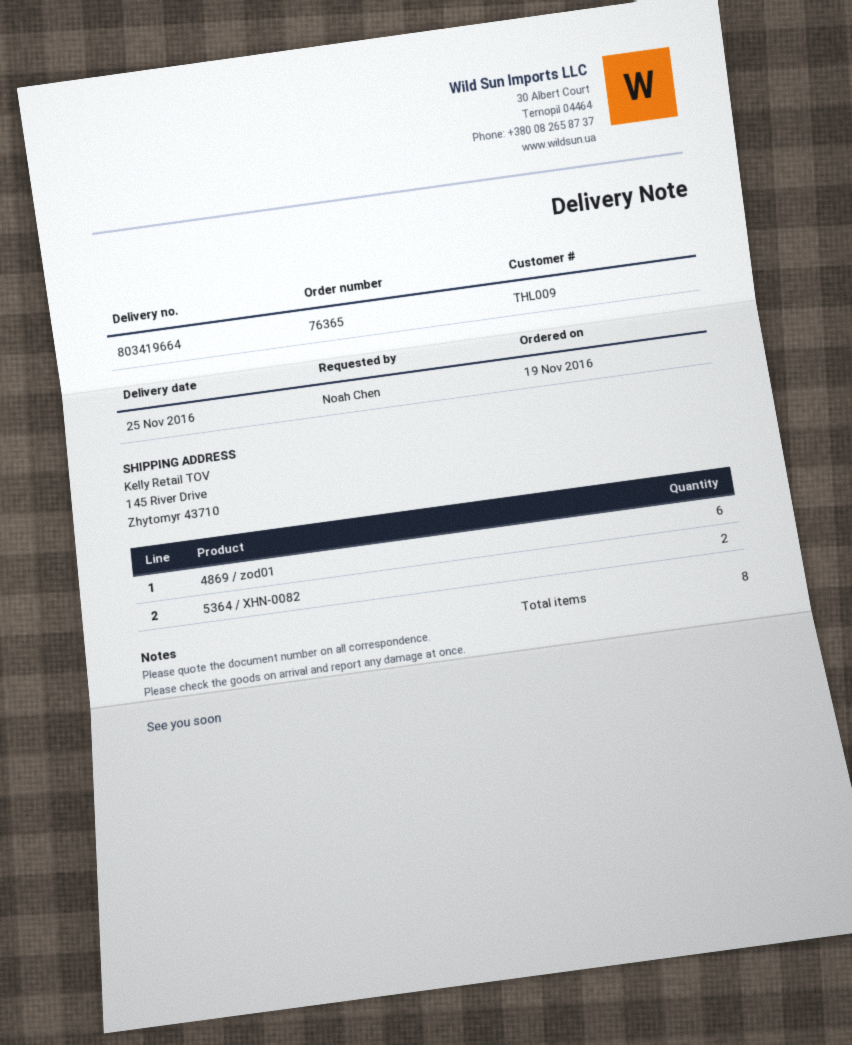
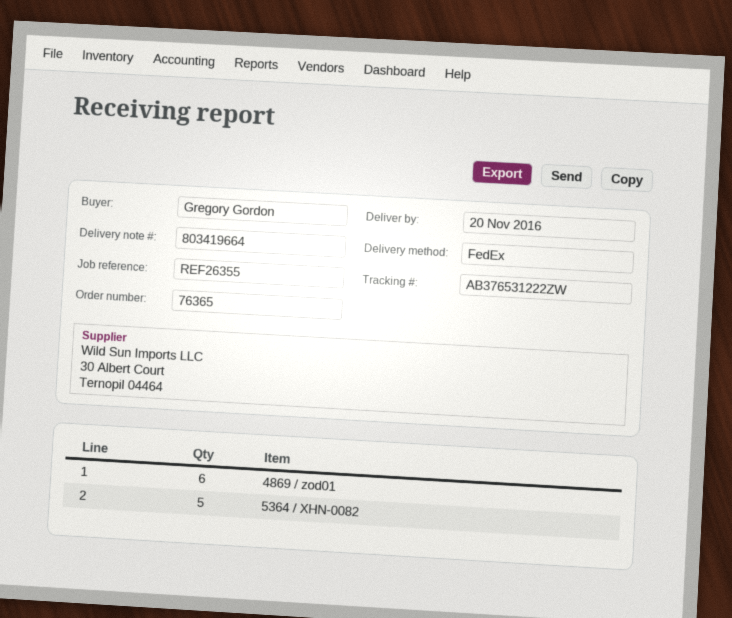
delivery date: 2016-11-25 -> 2016-11-20
ordered by: Noah Chen -> Gregory Gordon
5364 / XHN-0082: 2 -> 5

